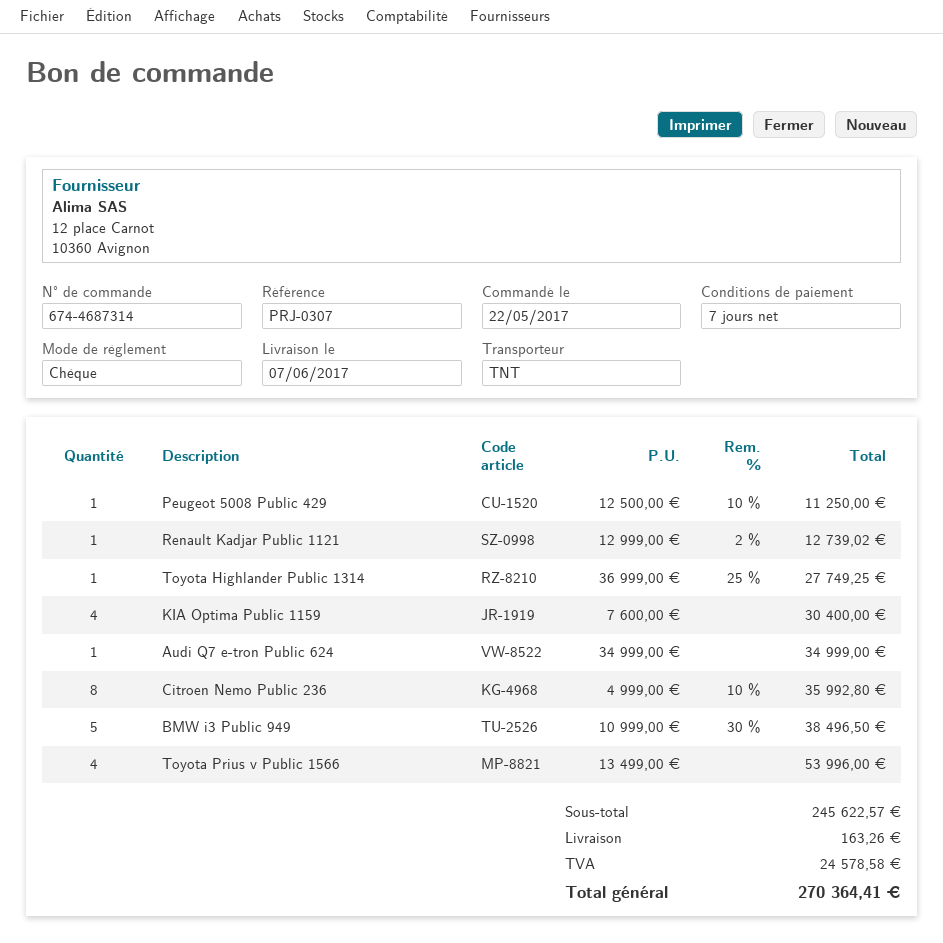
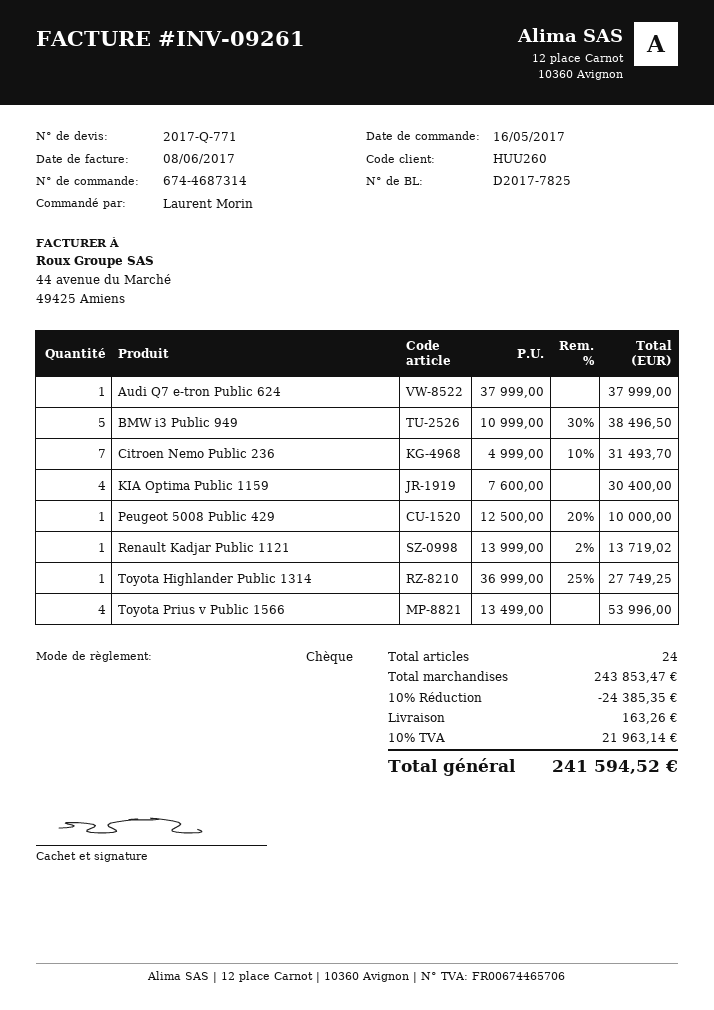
order date: 2017-05-22 -> 2017-05-16
Peugeot 5008 Public 429: 1 x 12500.00 - 10% = 11250.00 -> 1 x 12500.00 - 20% = 10000.00
Renault Kadjar Public 1121: 1 x 12999.00 - 2% = 12739.02 -> 1 x 13999.00 - 2% = 13719.02
Audi Q7 e-tron Public 624: 1 x 34999.00 = 34999.00 -> 1 x 37999.00 = 37999.00
Citroen Nemo Public 236: 8 x 4999.00 - 10% = 35992.80 -> 7 x 4999.00 - 10% = 31493.70
subtotal: 245622.57 -> 243853.47
discount: none -> 10% = 24385.35
tax: 24578.58 -> 21963.14
total: 270364.41 -> 241594.52

